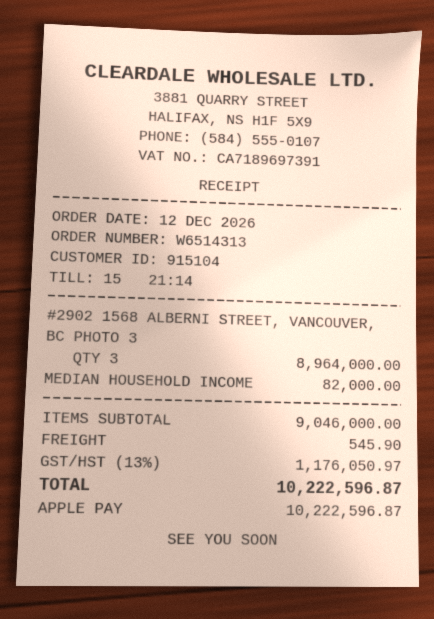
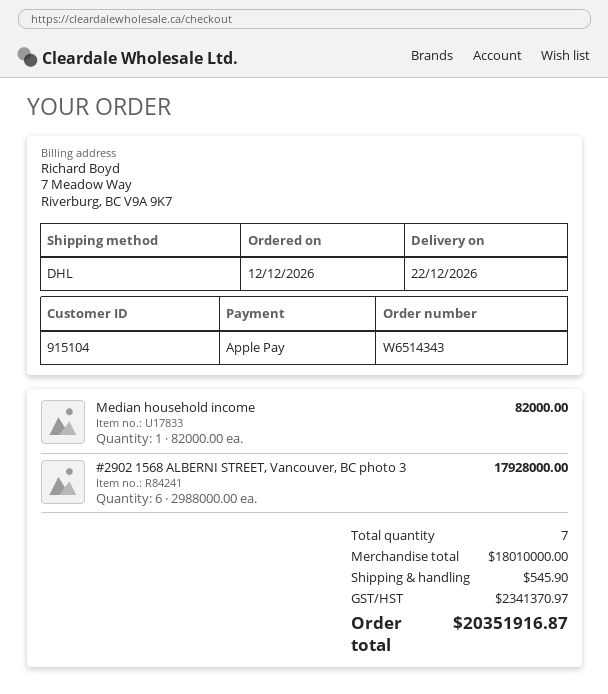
order number: W6514313 -> W6514343
#2902 1568 ALBERNI STREET, VANCOUVER, BC PHOTO 3: 3 for 8964000.00 -> 6 for 17928000.00
subtotal: 9046000.00 -> 18010000.00
tax: 1176050.97 -> 2341370.97
total: 10222596.87 -> 20351916.87

